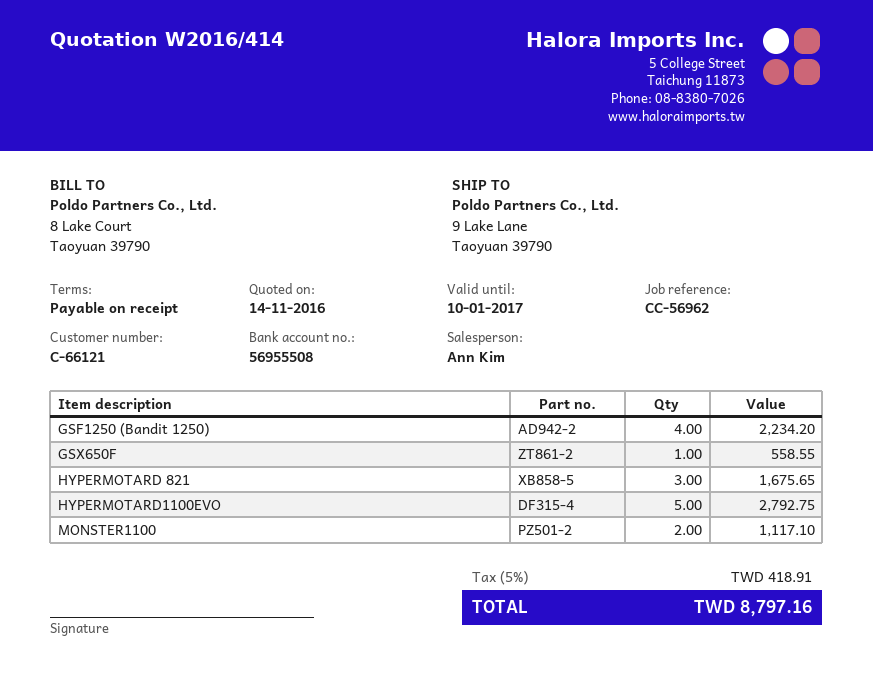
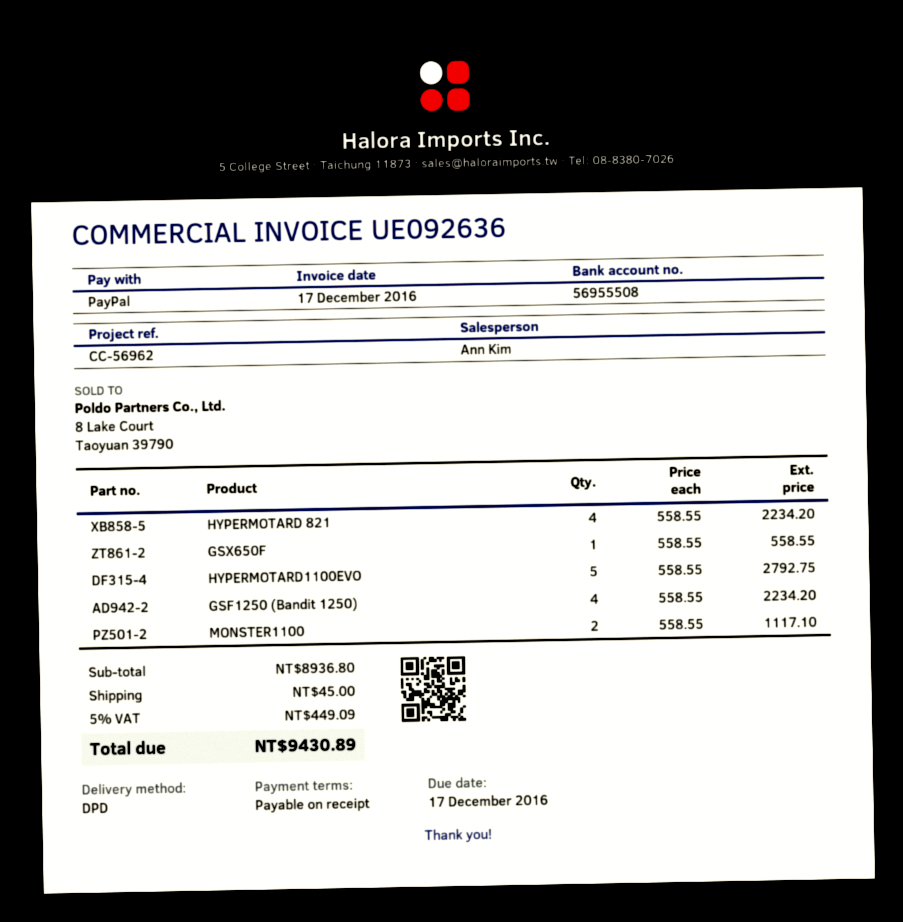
HYPERMOTARD 821: 3 for 1675.65 -> 4 for 2234.20
shipping: none -> 45.00
tax: 5% = 418.91 -> 5% = 449.09
total: 8797.16 -> 9430.89

